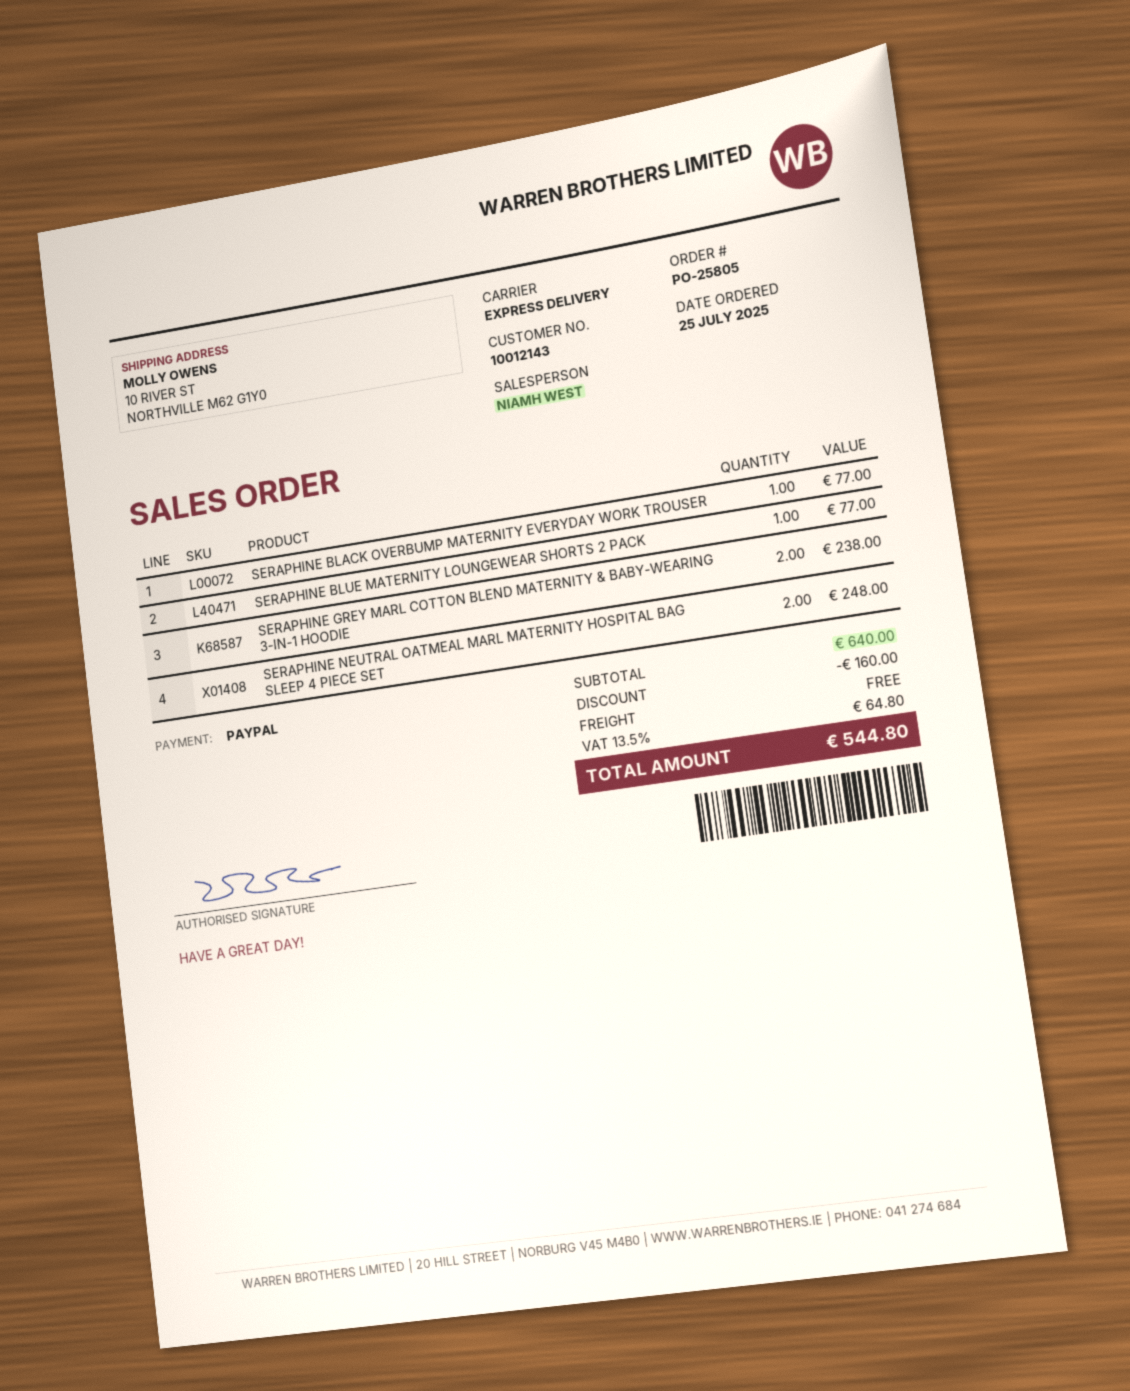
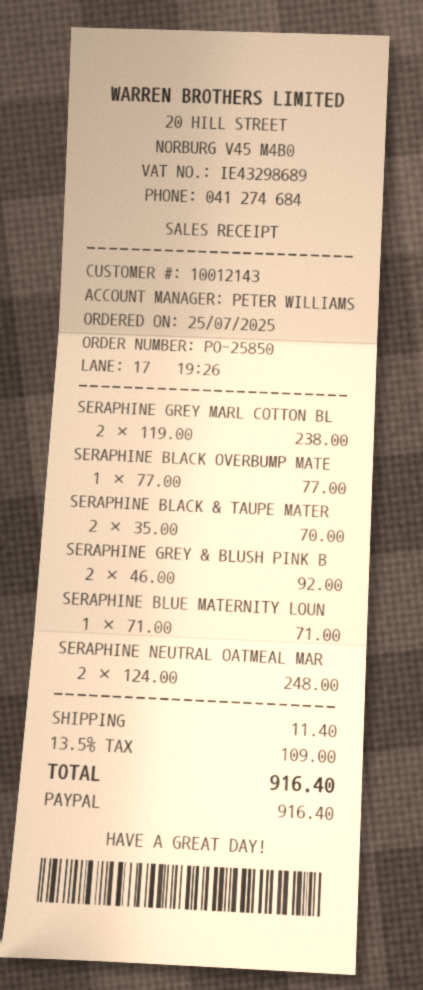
order number: PO-25805 -> PO-25850
sales rep: NIAMH WEST -> PETER WILLIAMS
SERAPHINE BLUE MATERNITY LOUNGEWEAR SHORTS 2 PACK: 1 for 77.00 -> 1 for 71.00
SERAPHINE BLACK & TAUPE MATER: none -> 2 for 70.00
SERAPHINE GREY & BLUSH PINK B: none -> 2 for 92.00
discount: 160.00 -> none
shipping: 0.00 -> 11.40
tax: 13.5% = 64.80 -> 13.5% = 109.00
total: 544.80 -> 916.40

